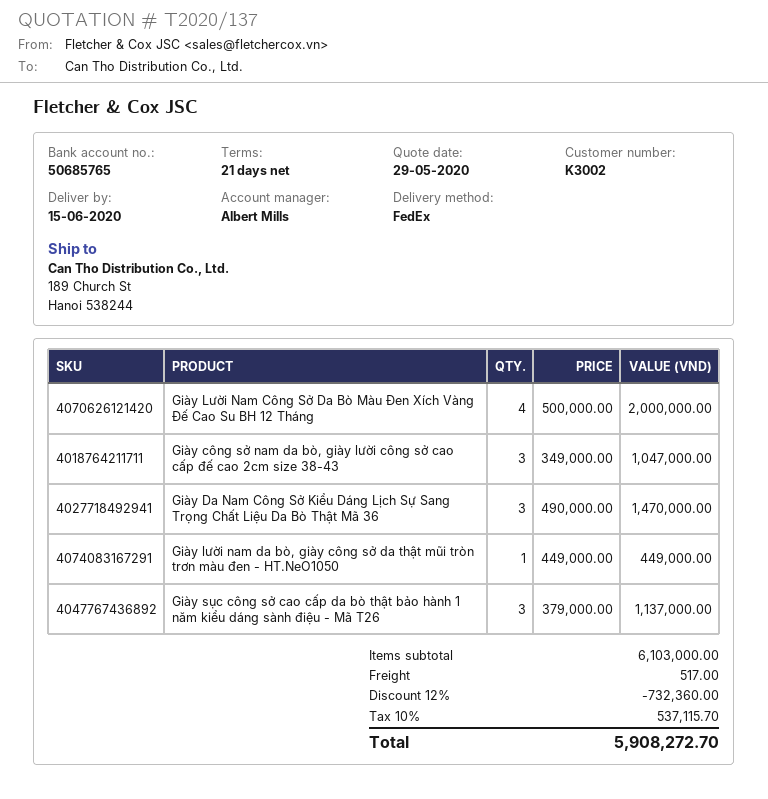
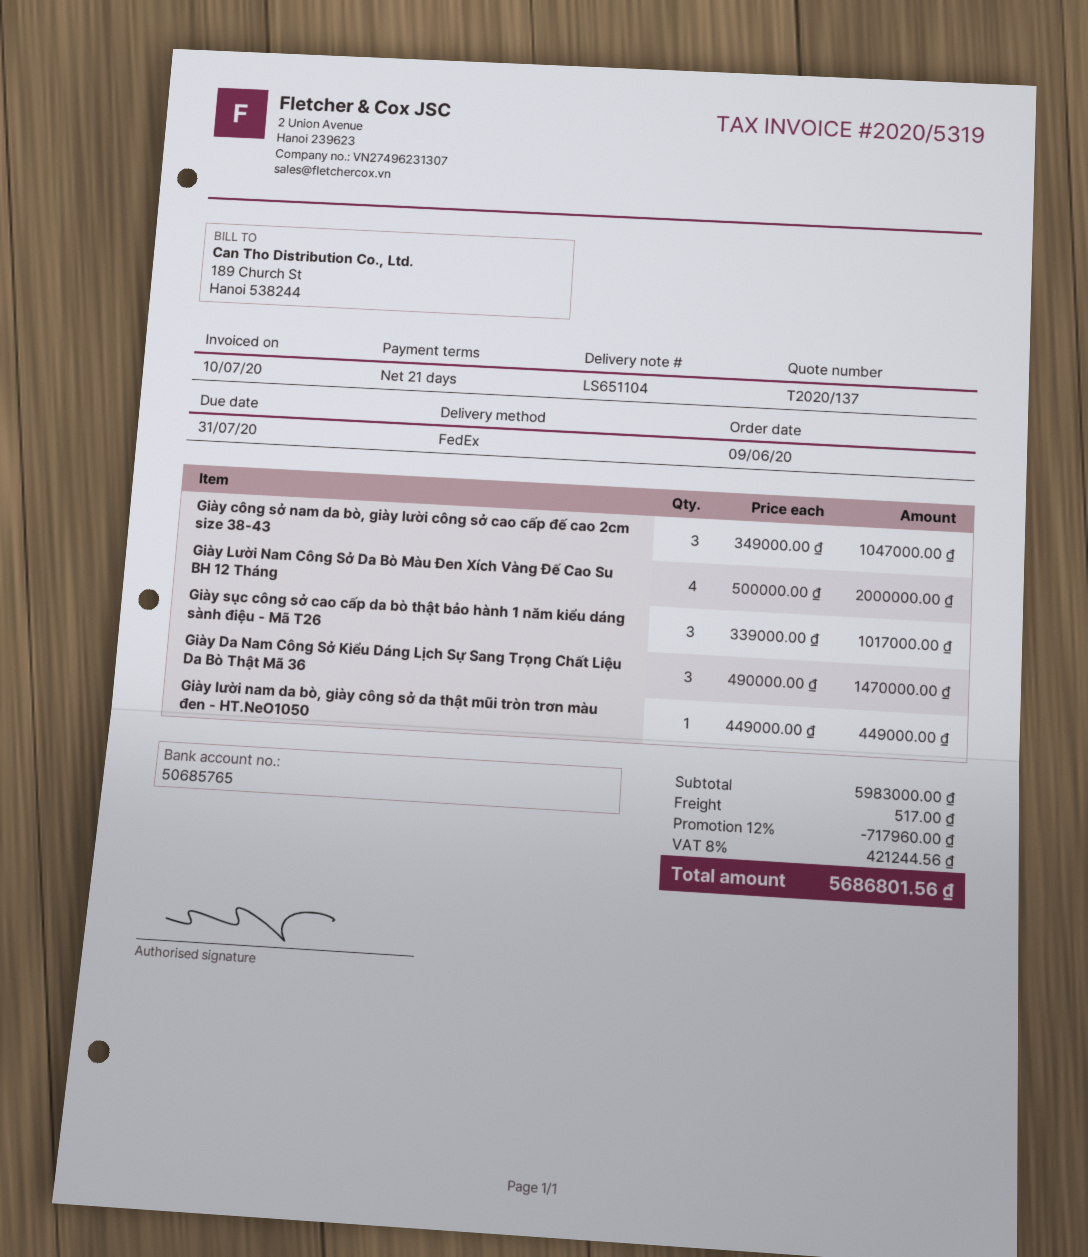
Giày sục công sở cao cấp da bò thật bảo hành 1 năm kiểu dáng sành điệu - Mã T26: 3 x 379000.00 = 1137000.00 -> 3 x 339000.00 = 1017000.00
subtotal: 6103000.00 -> 5983000.00
discount: 12% = 732360.00 -> 12% = 717960.00
tax: 10% = 537115.70 -> 8% = 421244.56
total: 5908272.70 -> 5686801.56

